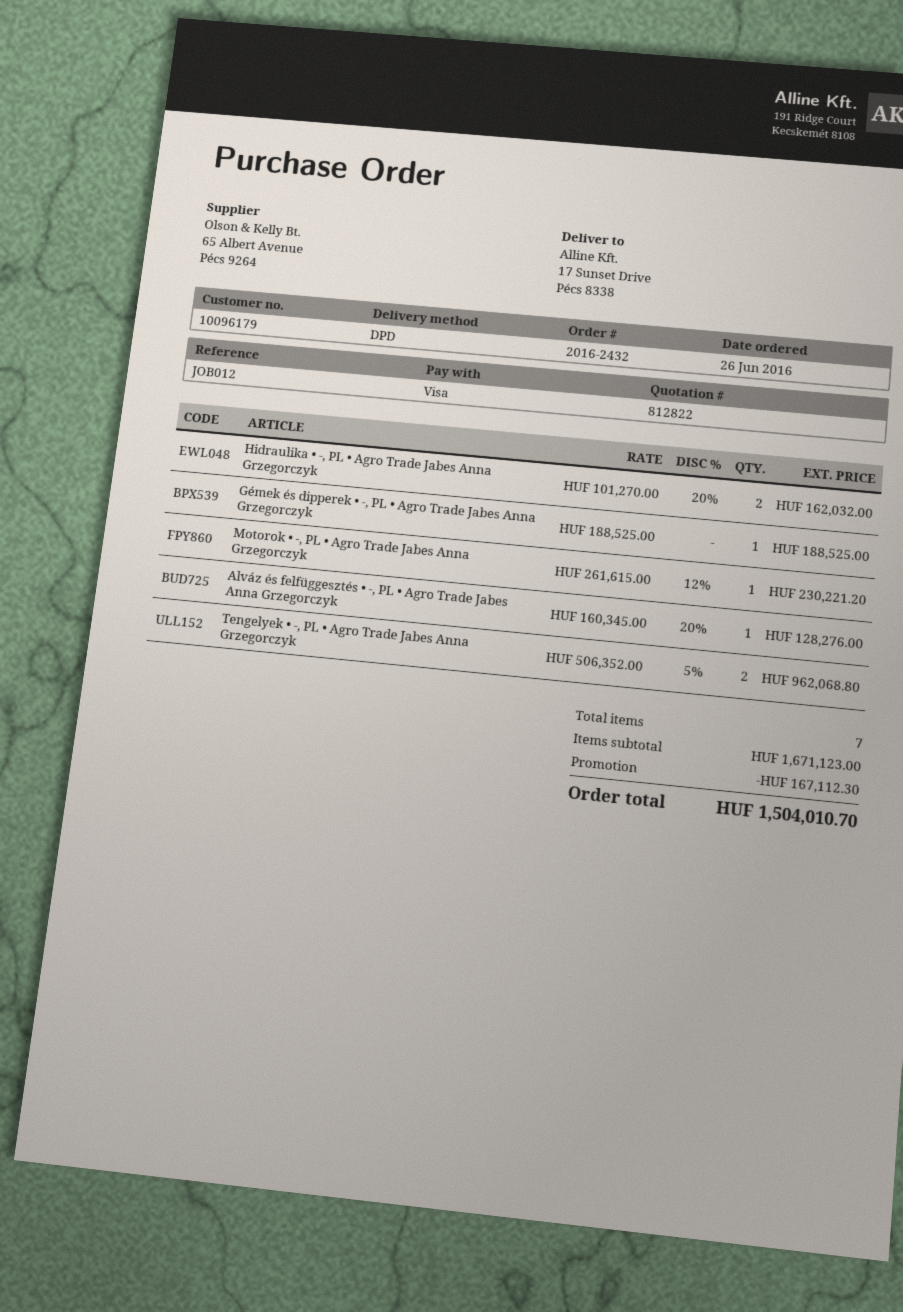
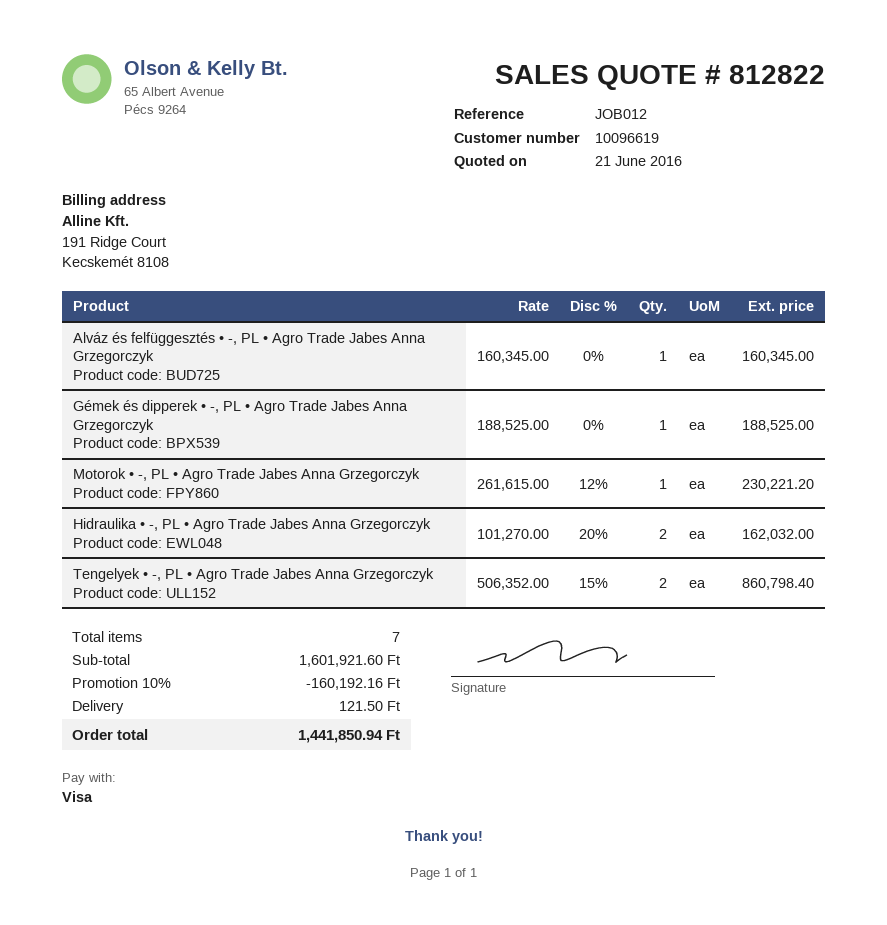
customer number: 10096179 -> 10096619
Alváz és felfüggesztés • -, PL • Agro Trade Jabes Anna Grzegorczyk: 1 x 160345.00 - 20% = 128276.00 -> 1 x 160345.00 = 160345.00
Tengelyek • -, PL • Agro Trade Jabes Anna Grzegorczyk: 2 x 506352.00 - 5% = 962068.80 -> 2 x 506352.00 - 15% = 860798.40
subtotal: 1671123.00 -> 1601921.60
discount: 167112.30 -> 160192.16
shipping: none -> 121.50
total: 1504010.70 -> 1441850.94

